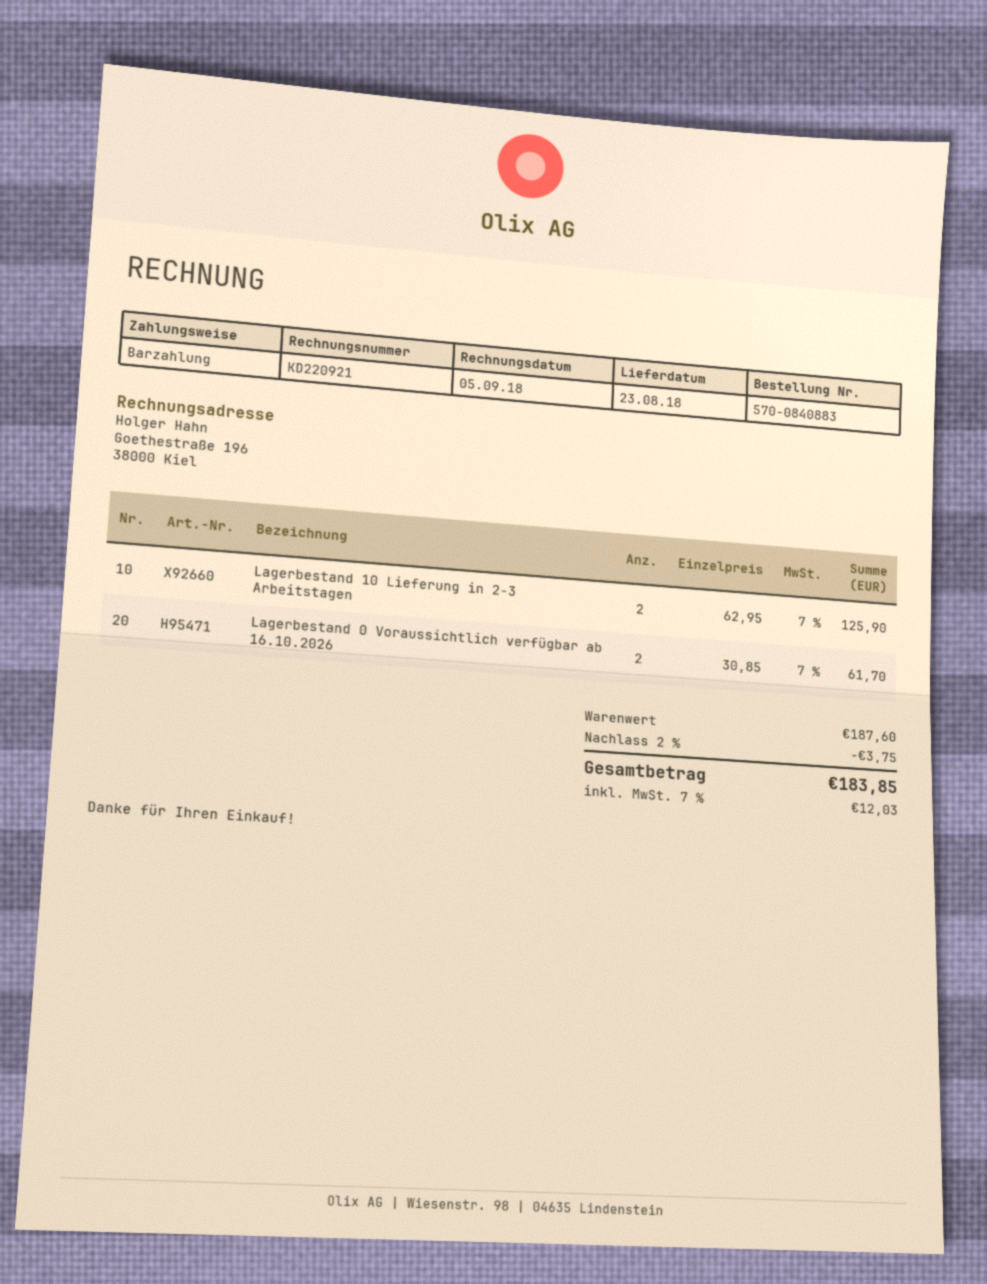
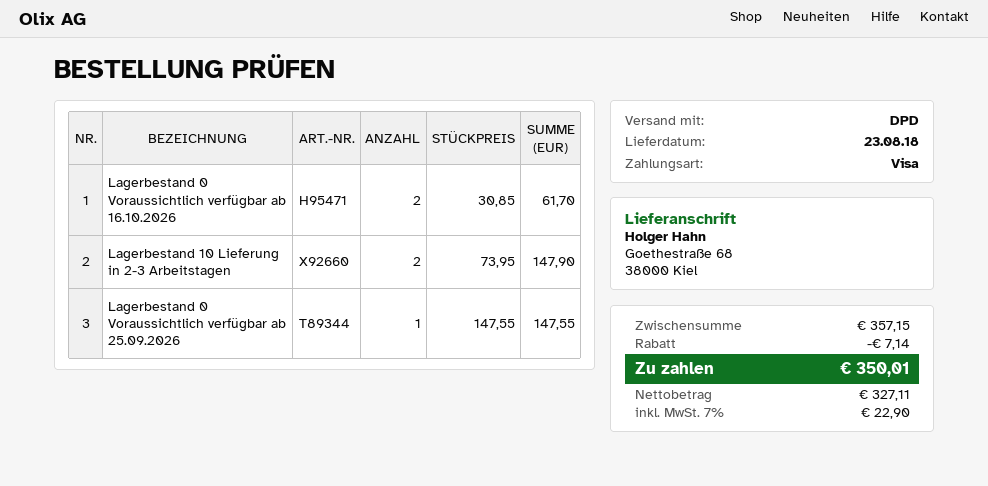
payment method: cash -> Visa
Lagerbestand 10 Lieferung in 2-3 Arbeitstagen: 2 x 62.95 = 125.90 -> 2 x 73.95 = 147.90
Lagerbestand 0 Voraussichtlich verfügbar ab 25.09.2026: none -> 1 x 147.55 = 147.55
subtotal: 187.60 -> 357.15
discount: 3.75 -> 7.14
tax: 7% = 12.03 -> 7% = 22.90
total: 183.85 -> 350.01

